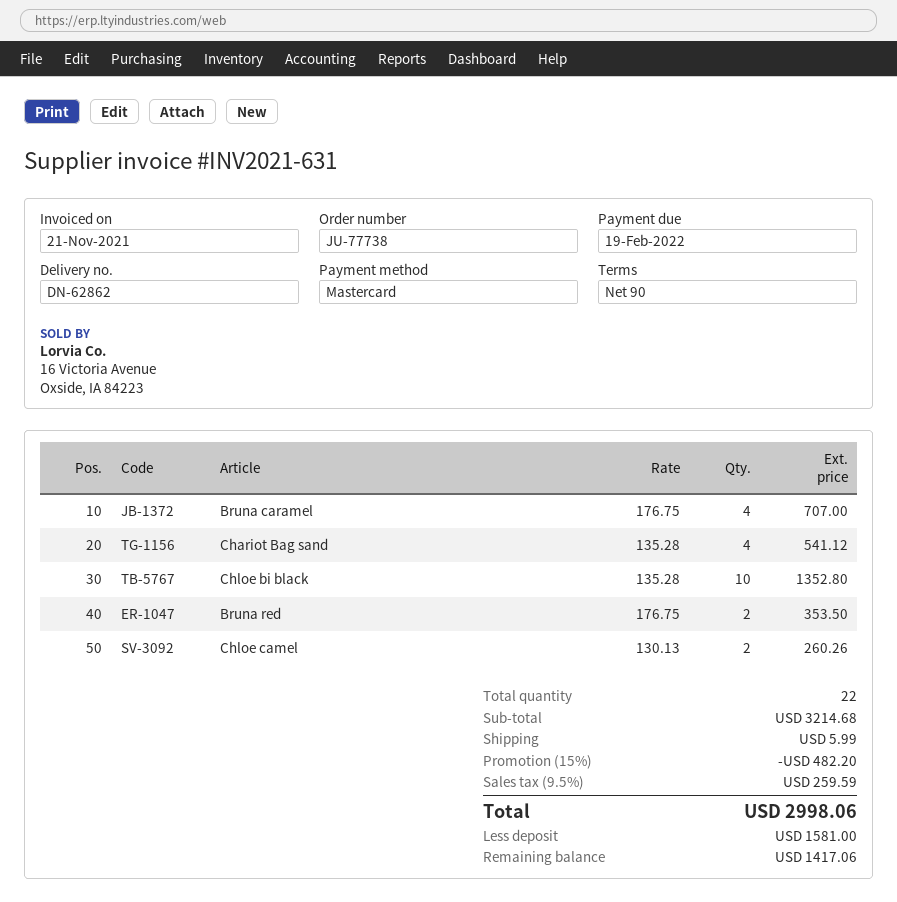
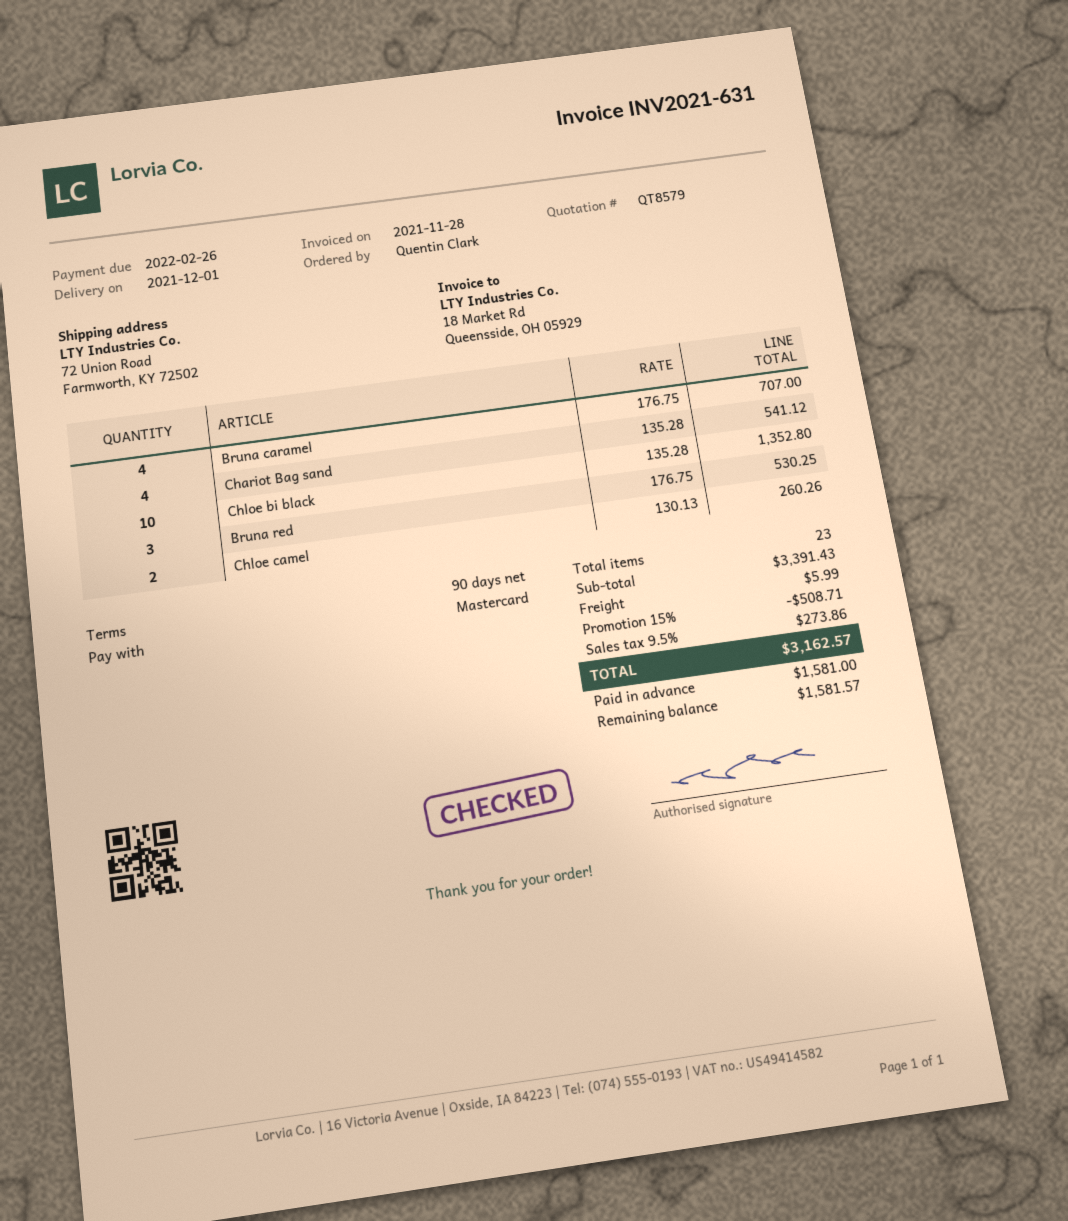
invoice date: 2021-11-21 -> 2021-11-28
due date: 2022-02-19 -> 2022-02-26
Bruna red: 2 x 176.75 = 353.50 -> 3 x 176.75 = 530.25
total quantity: 22 -> 23
subtotal: 3214.68 -> 3391.43
discount: 15% = 482.20 -> 15% = 508.71
tax: 9.5% = 259.59 -> 9.5% = 273.86
total: 2998.06 -> 3162.57
balance: 1417.06 -> 1581.57

